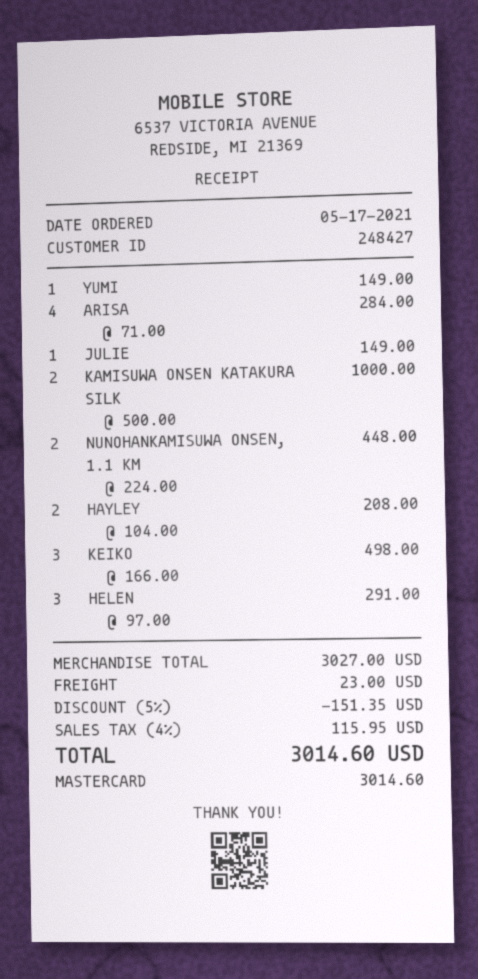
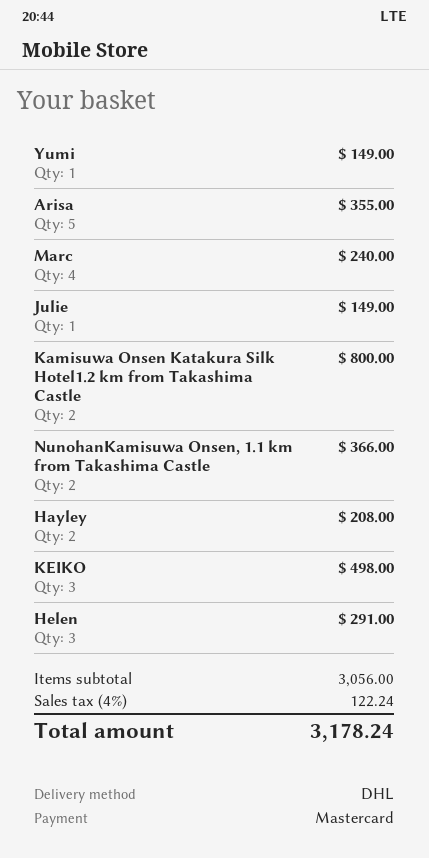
ARISA: 4 for 284.00 -> 5 for 355.00
KAMISUWA ONSEN KATAKURA SILK: 2 for 1000.00 -> 2 for 800.00
NUNOHANKAMISUWA ONSEN, 1.1 KM: 2 for 448.00 -> 2 for 366.00
Marc: none -> 4 for 240.00
subtotal: 3027.00 -> 3056.00
discount: 5% = 151.35 -> none
shipping: 23.00 -> none
tax: 4% = 115.95 -> 4% = 122.24
total: 3014.60 -> 3178.24

